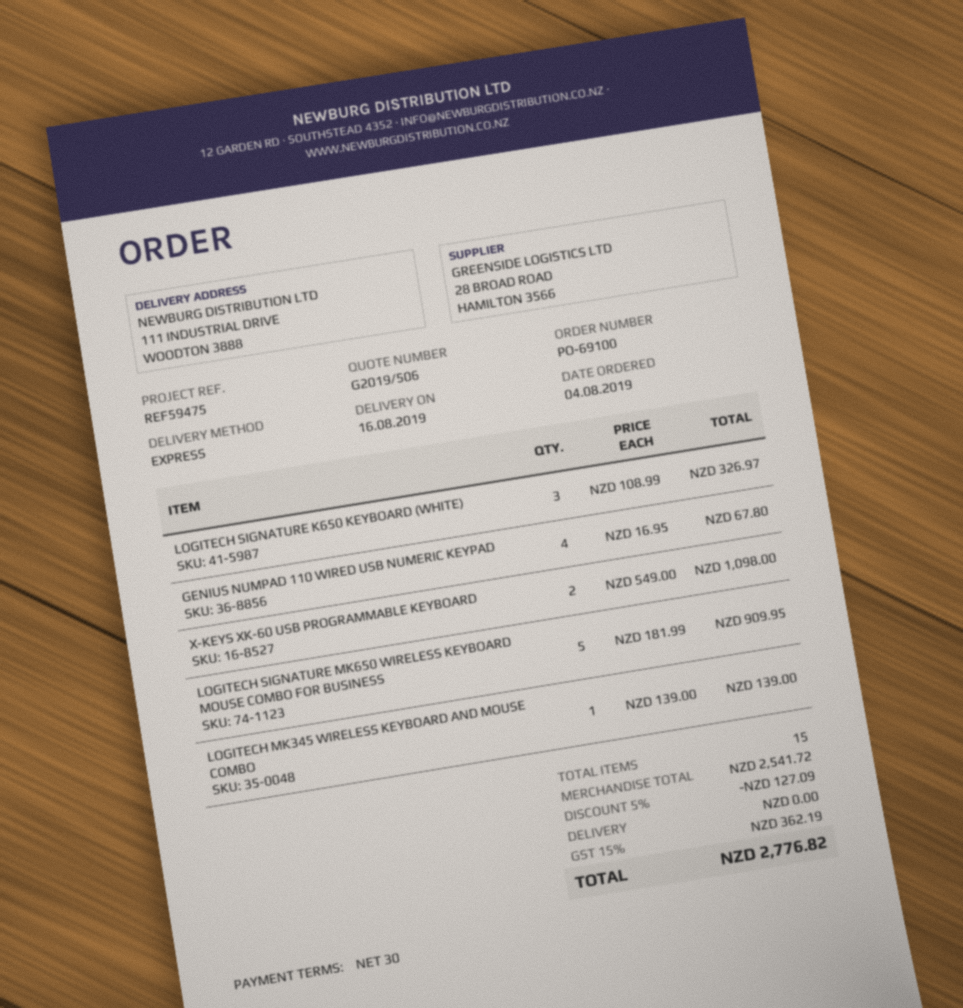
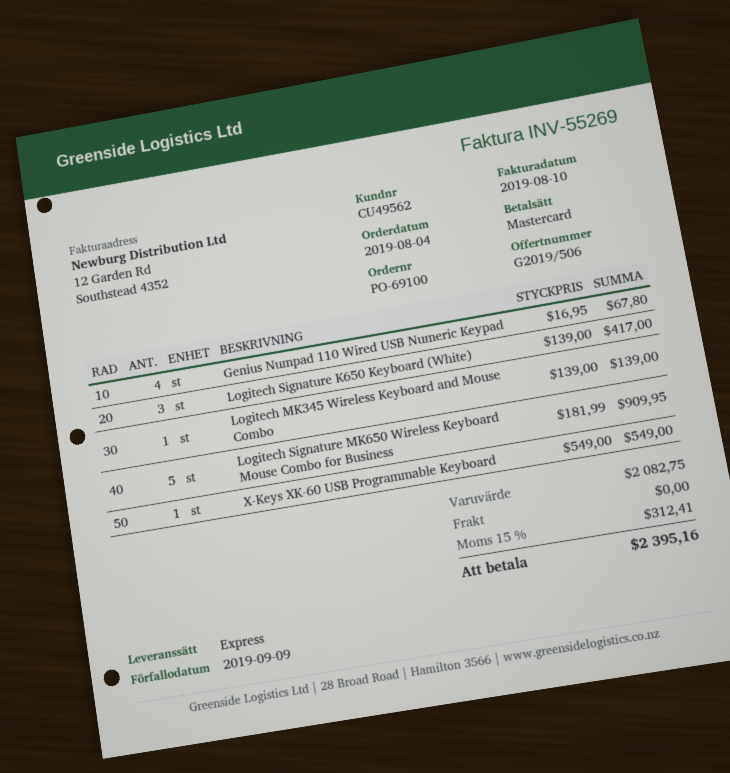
LOGITECH SIGNATURE K650 KEYBOARD (WHITE): 3 x 108.99 = 326.97 -> 3 x 139.00 = 417.00
X-KEYS XK-60 USB PROGRAMMABLE KEYBOARD: 2 x 549.00 = 1098.00 -> 1 x 549.00 = 549.00
subtotal: 2541.72 -> 2082.75
discount: 5% = 127.09 -> none
tax: 15% = 362.19 -> 15% = 312.41
total: 2776.82 -> 2395.16

